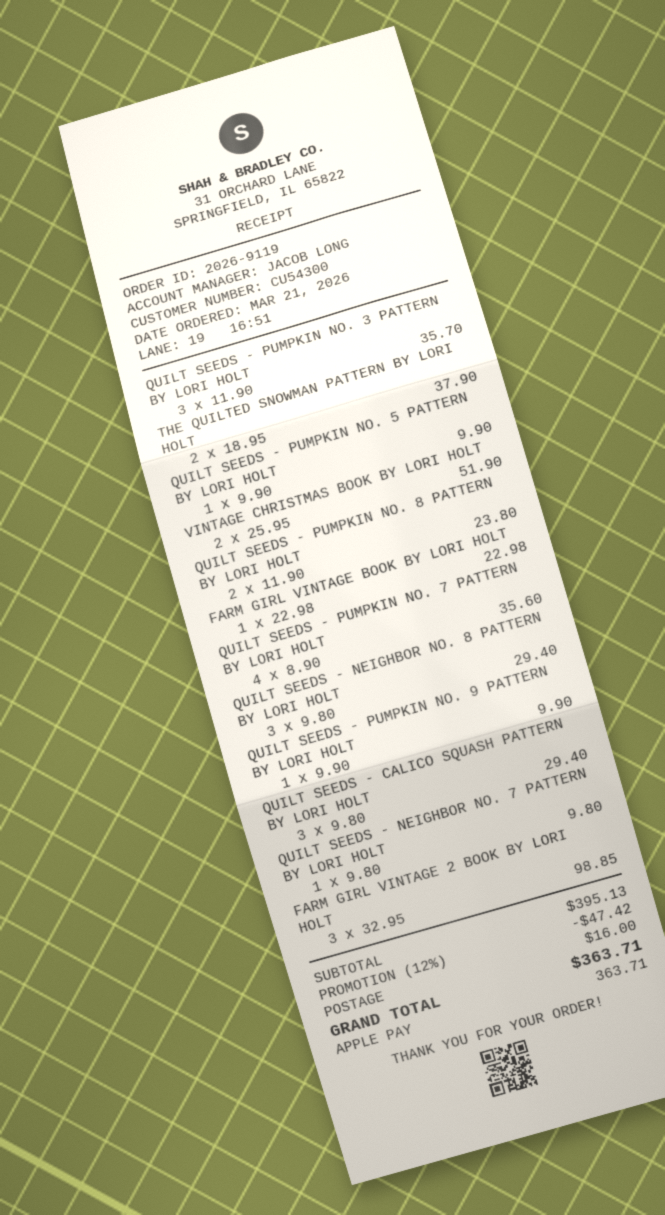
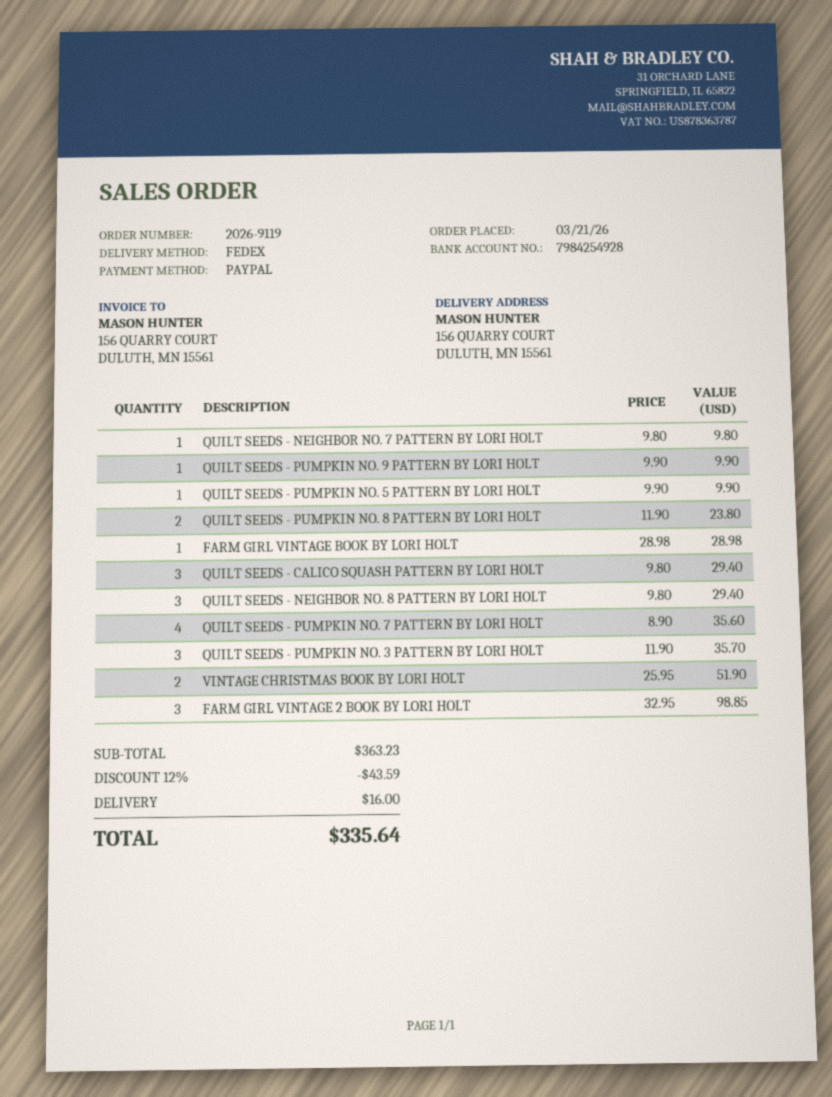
payment method: Apple Pay -> PayPal
THE QUILTED SNOWMAN PATTERN BY LORI HOLT: 2 x 18.95 = 37.90 -> none
FARM GIRL VINTAGE BOOK BY LORI HOLT: 1 x 22.98 = 22.98 -> 1 x 28.98 = 28.98
subtotal: 395.13 -> 363.23
discount: 12% = 47.42 -> 12% = 43.59
total: 363.71 -> 335.64

